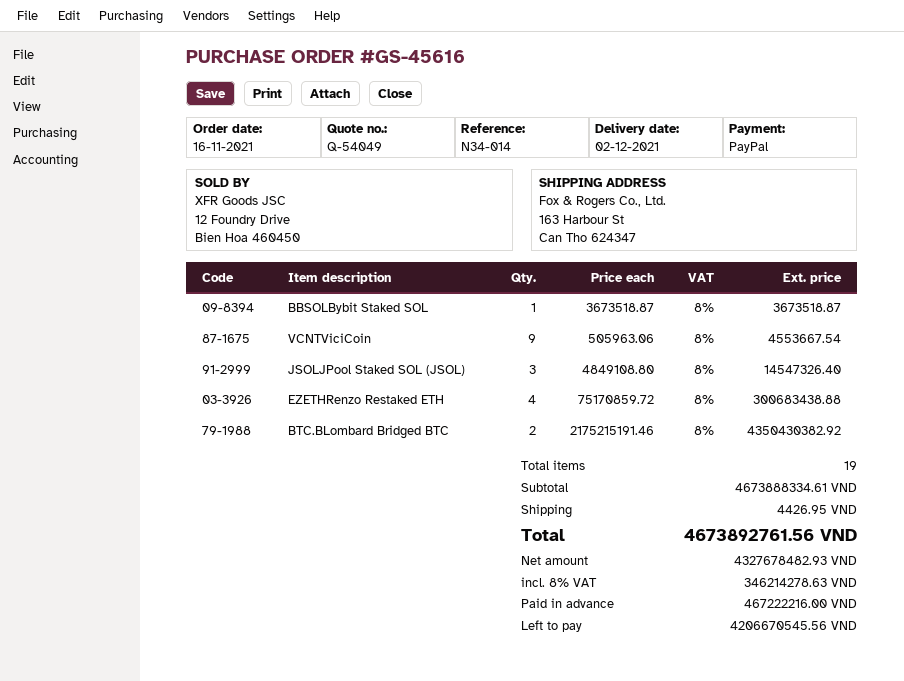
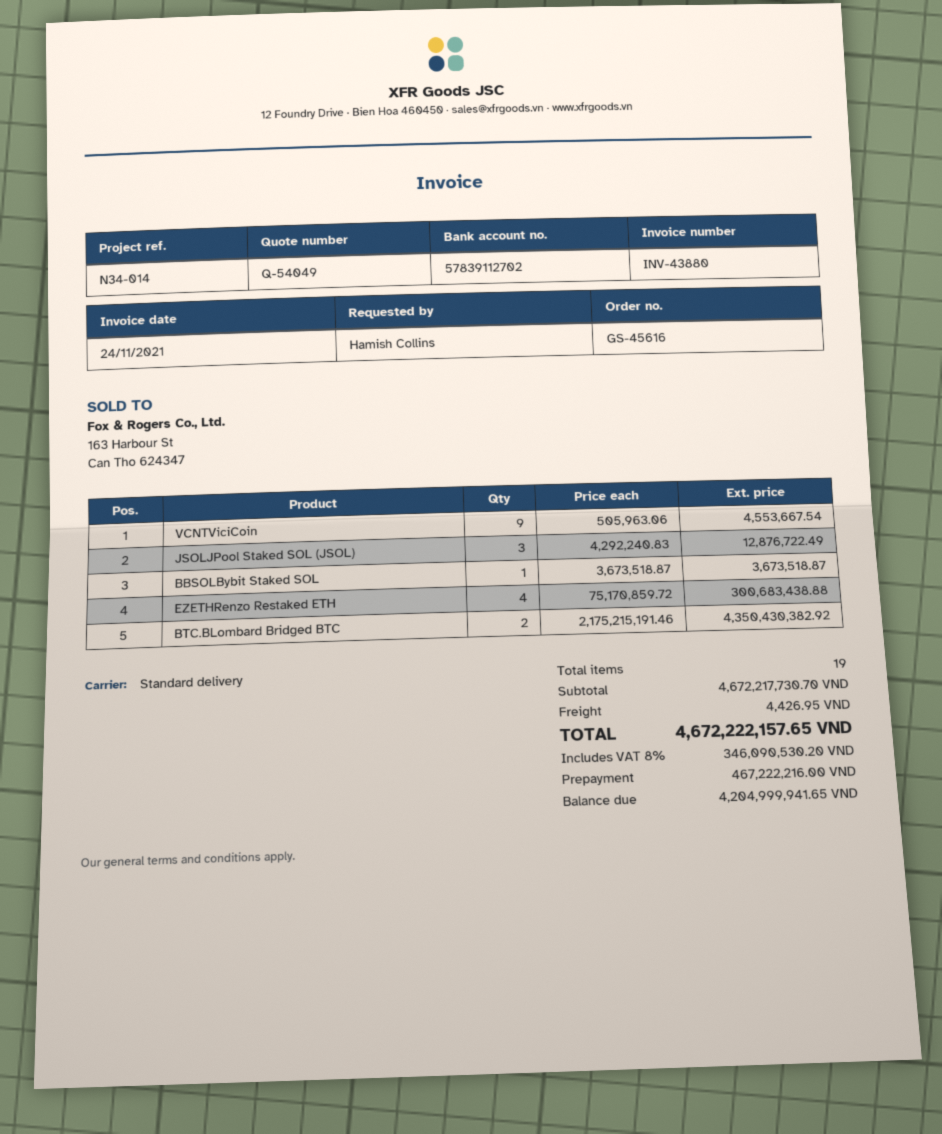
JSOLJPool Staked SOL (JSOL): 3 x 4849108.80 = 14547326.40 -> 3 x 4292240.83 = 12876722.49
subtotal: 4673888334.61 -> 4672217730.70
tax: 8% = 346214278.63 -> 8% = 346090530.20
total: 4673892761.56 -> 4672222157.65
balance: 4206670545.56 -> 4204999941.65

